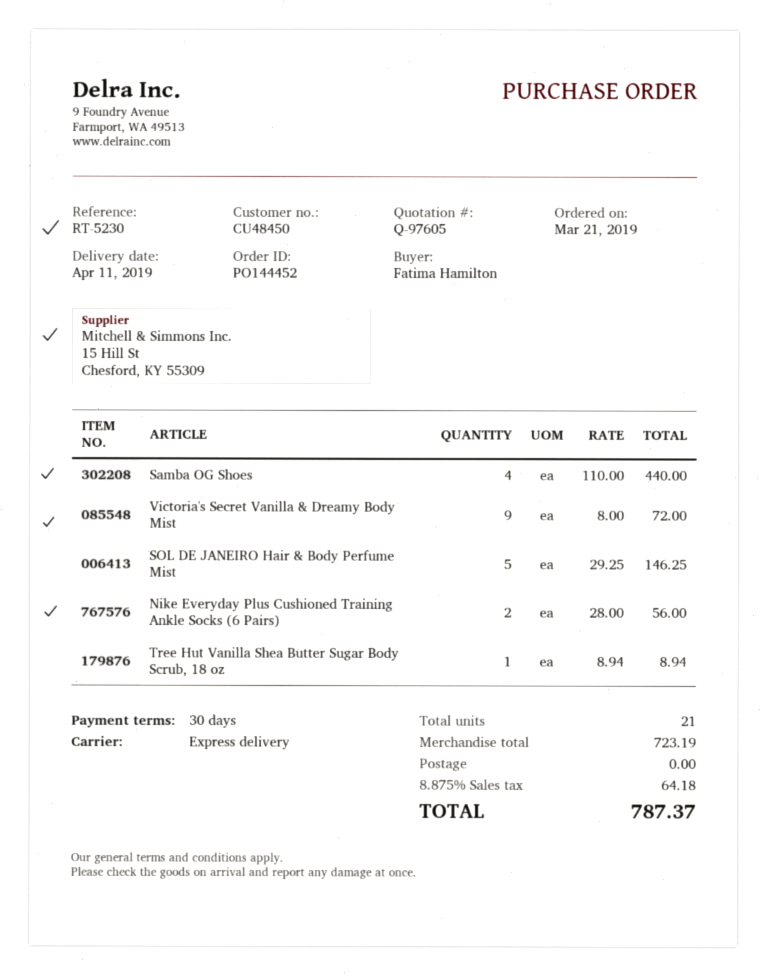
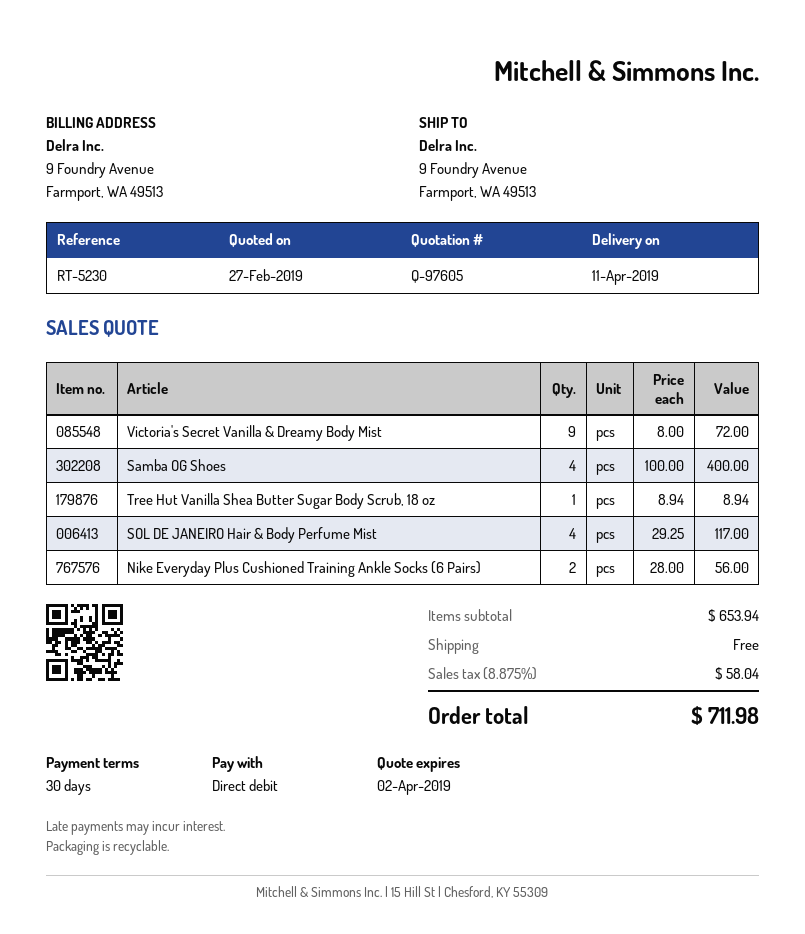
Samba OG Shoes: 4 x 110.00 = 440.00 -> 4 x 100.00 = 400.00
SOL DE JANEIRO Hair & Body Perfume Mist: 5 x 29.25 = 146.25 -> 4 x 29.25 = 117.00
subtotal: 723.19 -> 653.94
tax: 8.875% = 64.18 -> 8.875% = 58.04
total: 787.37 -> 711.98

